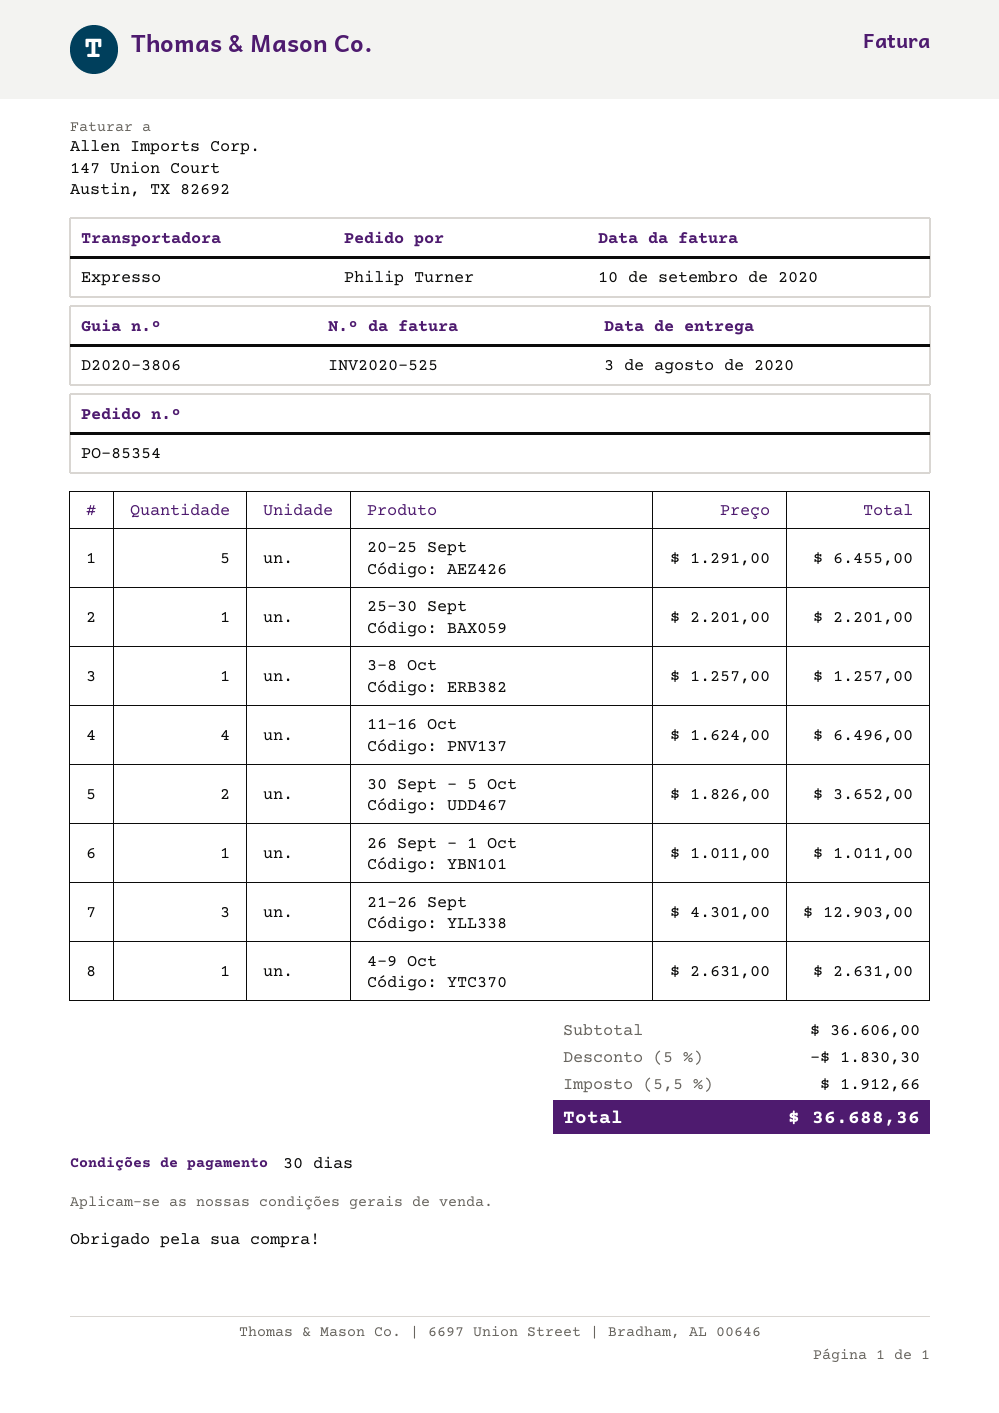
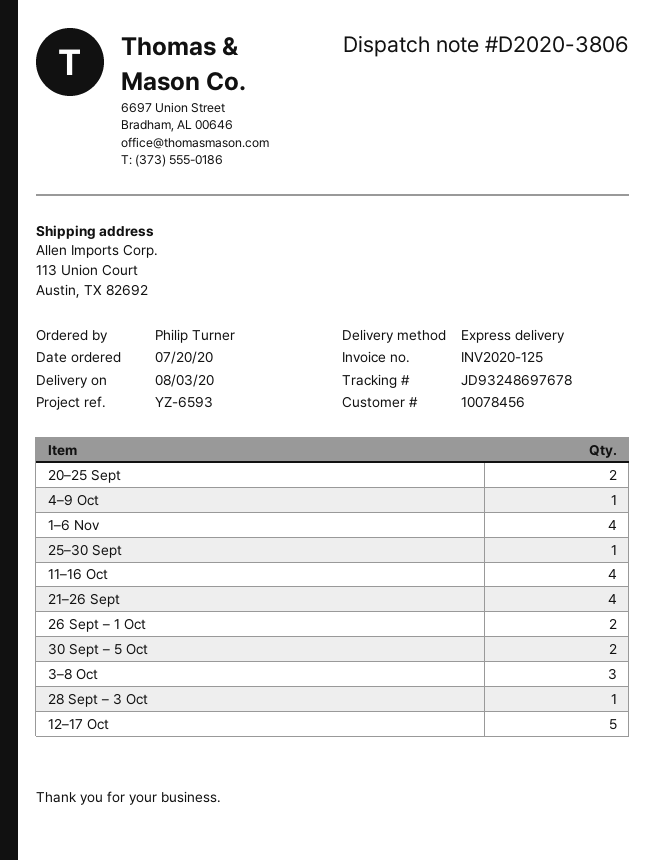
invoice number: INV2020-525 -> INV2020-125
20–25 Sept: 5 -> 2
3–8 Oct: 1 -> 3
26 Sept – 1 Oct: 1 -> 2
21–26 Sept: 3 -> 4
1–6 Nov: none -> 4
28 Sept – 3 Oct: none -> 1
12–17 Oct: none -> 5

